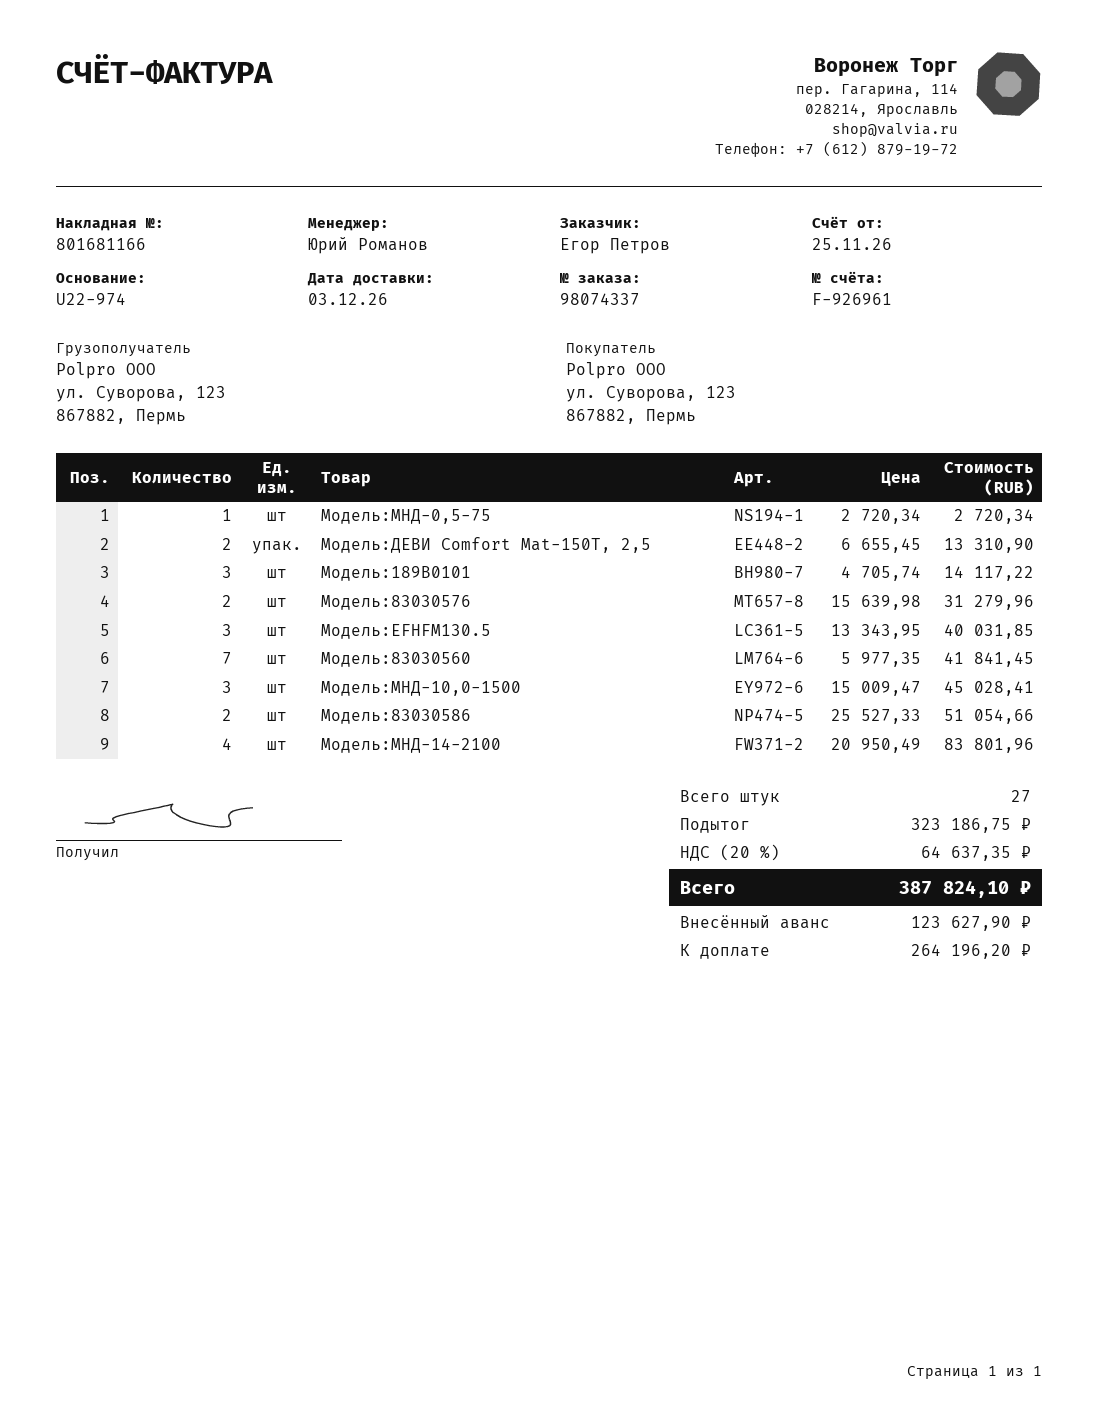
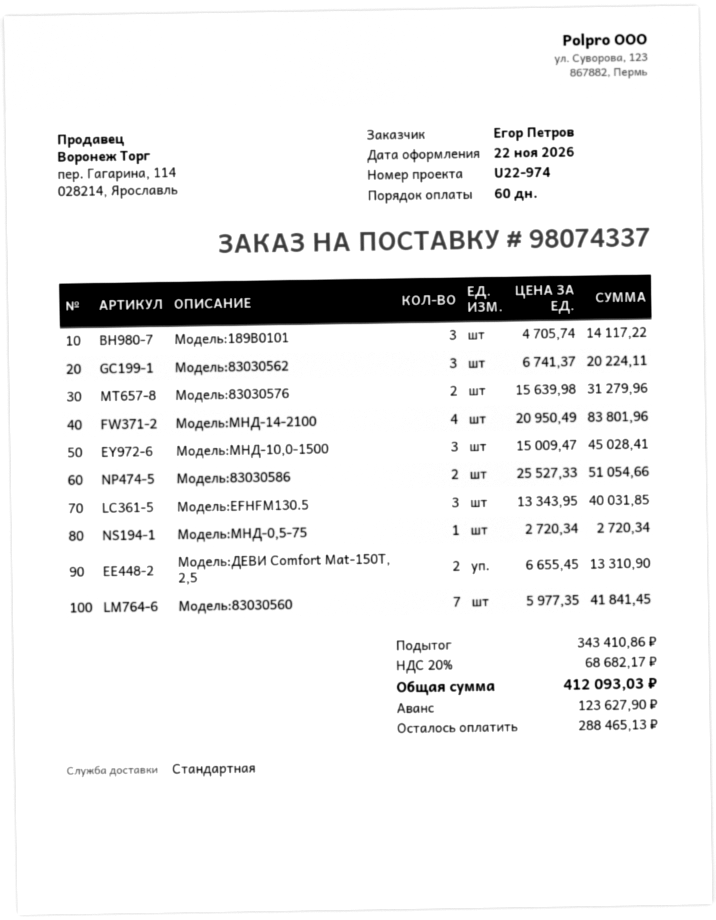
Модель:83030562: none -> 3 x 6741.37 = 20224.11
subtotal: 323186.75 -> 343410.86
tax: 20% = 64637.35 -> 20% = 68682.17
total: 387824.10 -> 412093.03
balance: 264196.20 -> 288465.13

